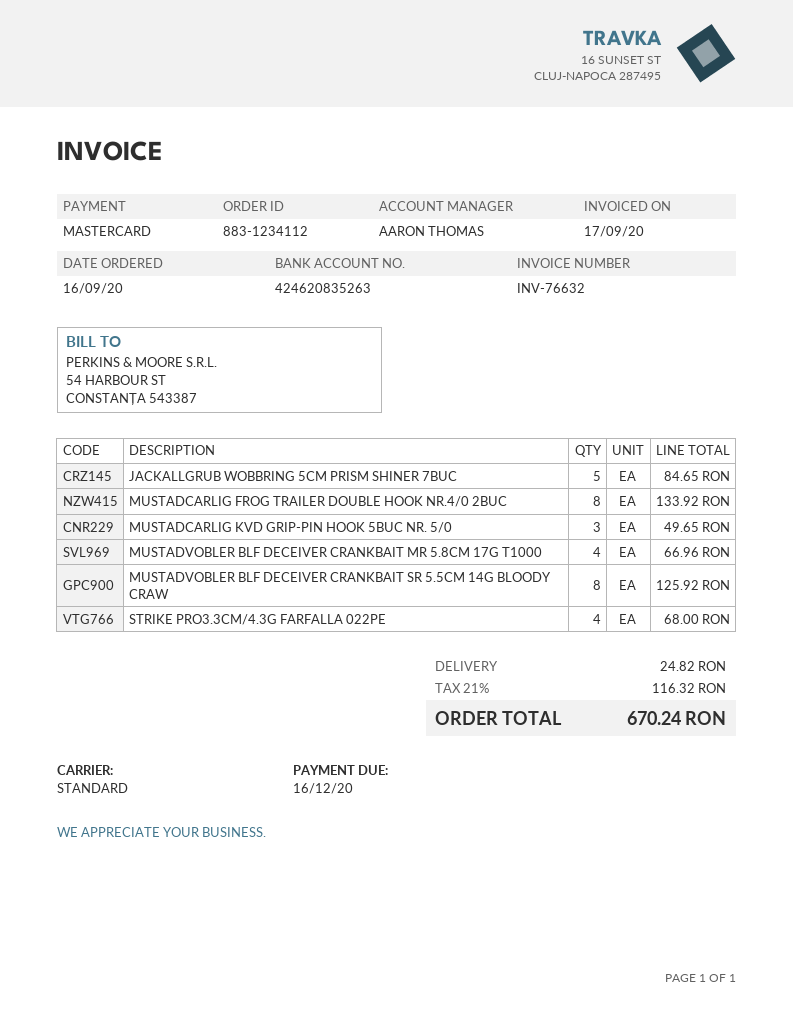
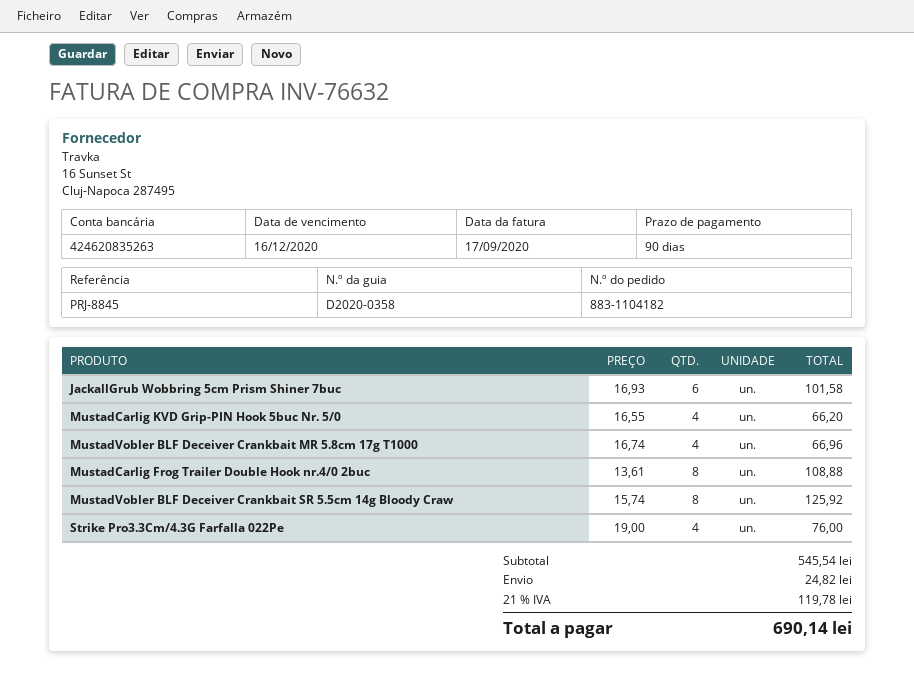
order number: 883-1234112 -> 883-1104182
JACKALLGRUB WOBBRING 5CM PRISM SHINER 7BUC: 5 for 84.65 -> 6 for 101.58
MUSTADCARLIG FROG TRAILER DOUBLE HOOK NR.4/0 2BUC: 8 for 133.92 -> 8 for 108.88
MUSTADCARLIG KVD GRIP-PIN HOOK 5BUC NR. 5/0: 3 for 49.65 -> 4 for 66.20
STRIKE PRO3.3CM/4.3G FARFALLA 022PE: 4 for 68.00 -> 4 for 76.00
tax: 21% = 116.32 -> 21% = 119.78
total: 670.24 -> 690.14

